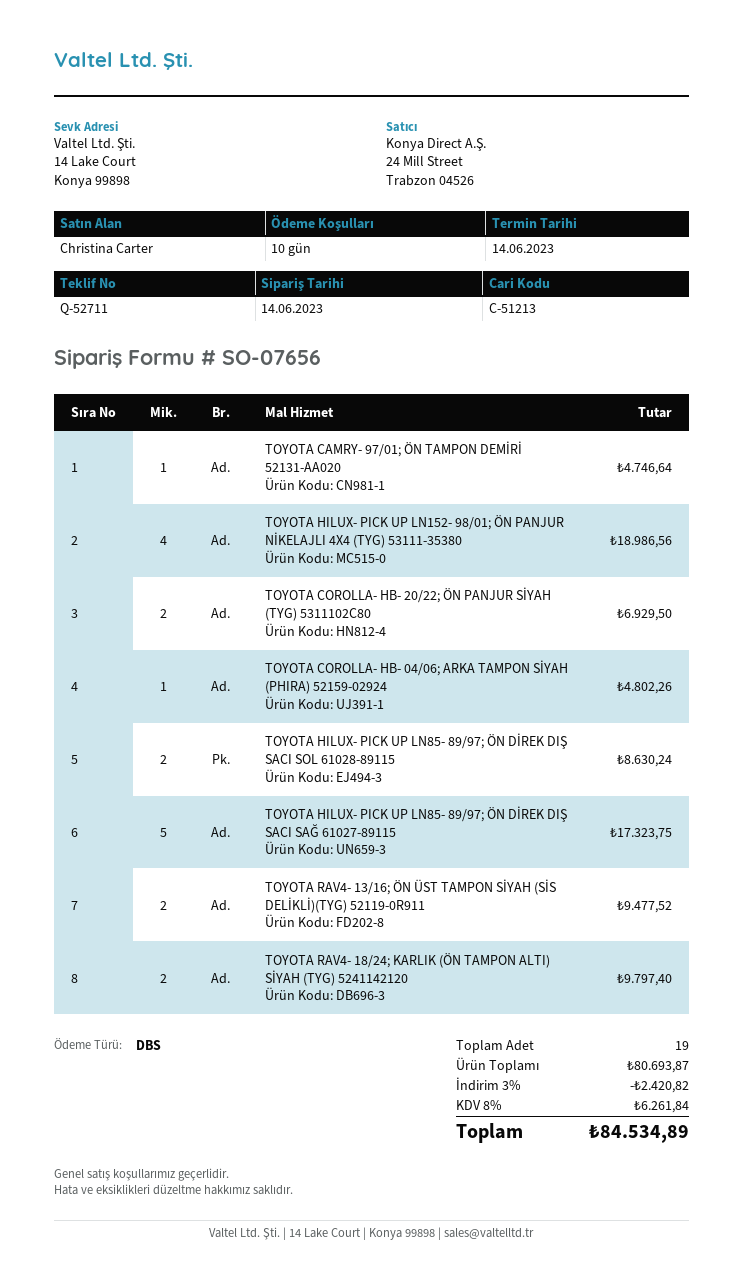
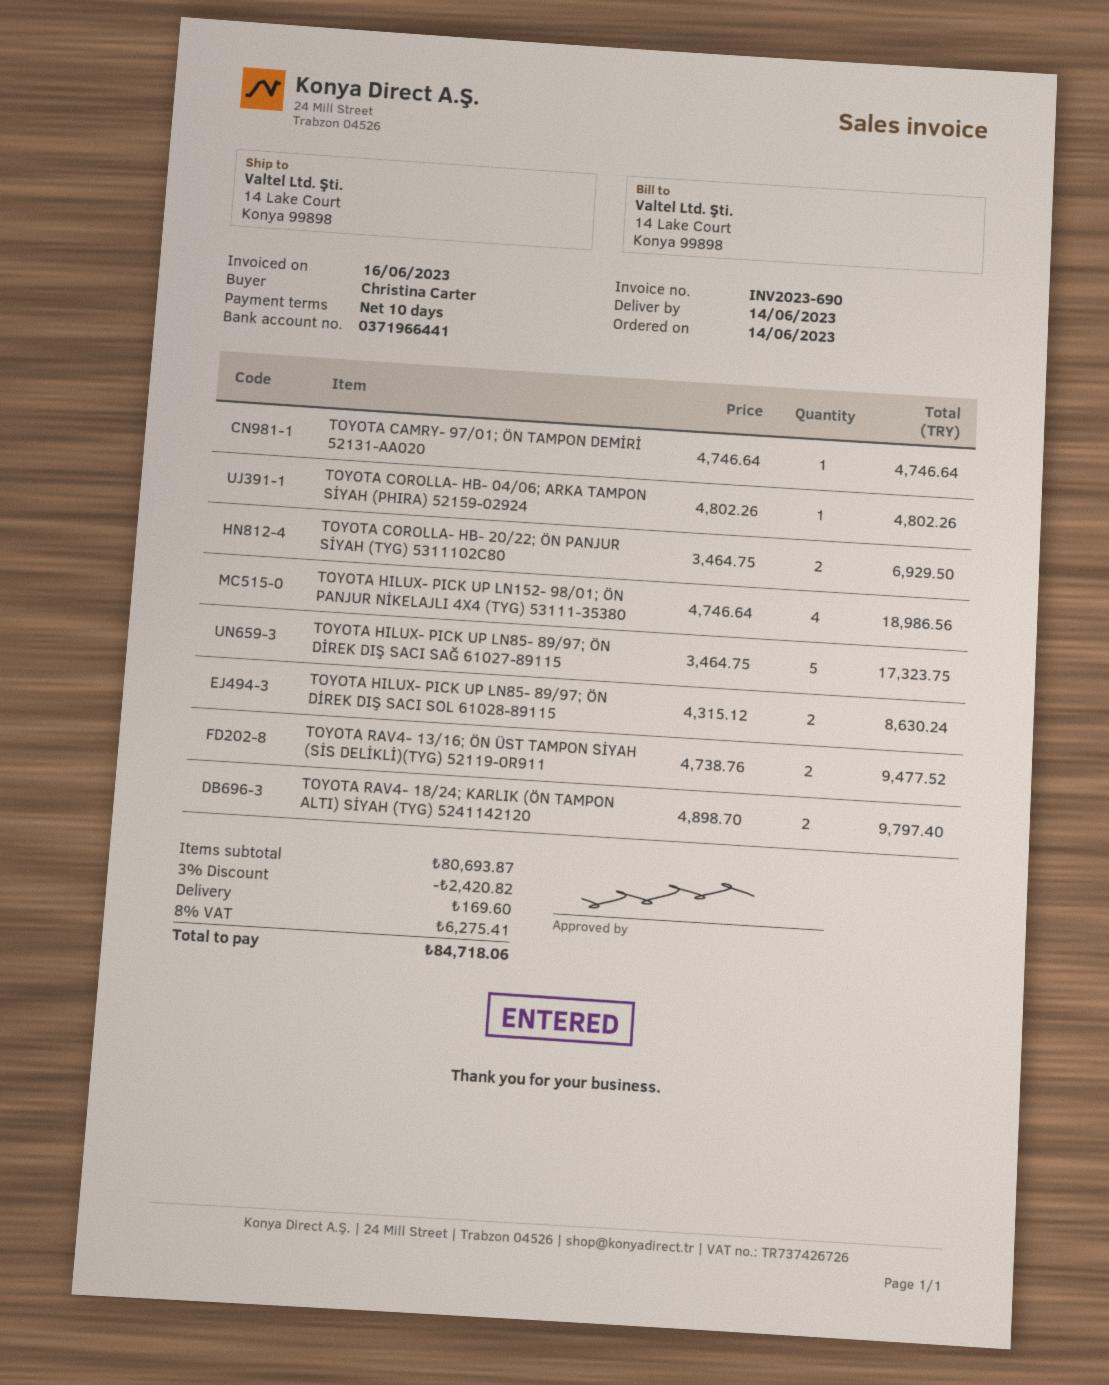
shipping: none -> 169.60
tax: 8% = 6261.84 -> 8% = 6275.41
total: 84534.89 -> 84718.06

